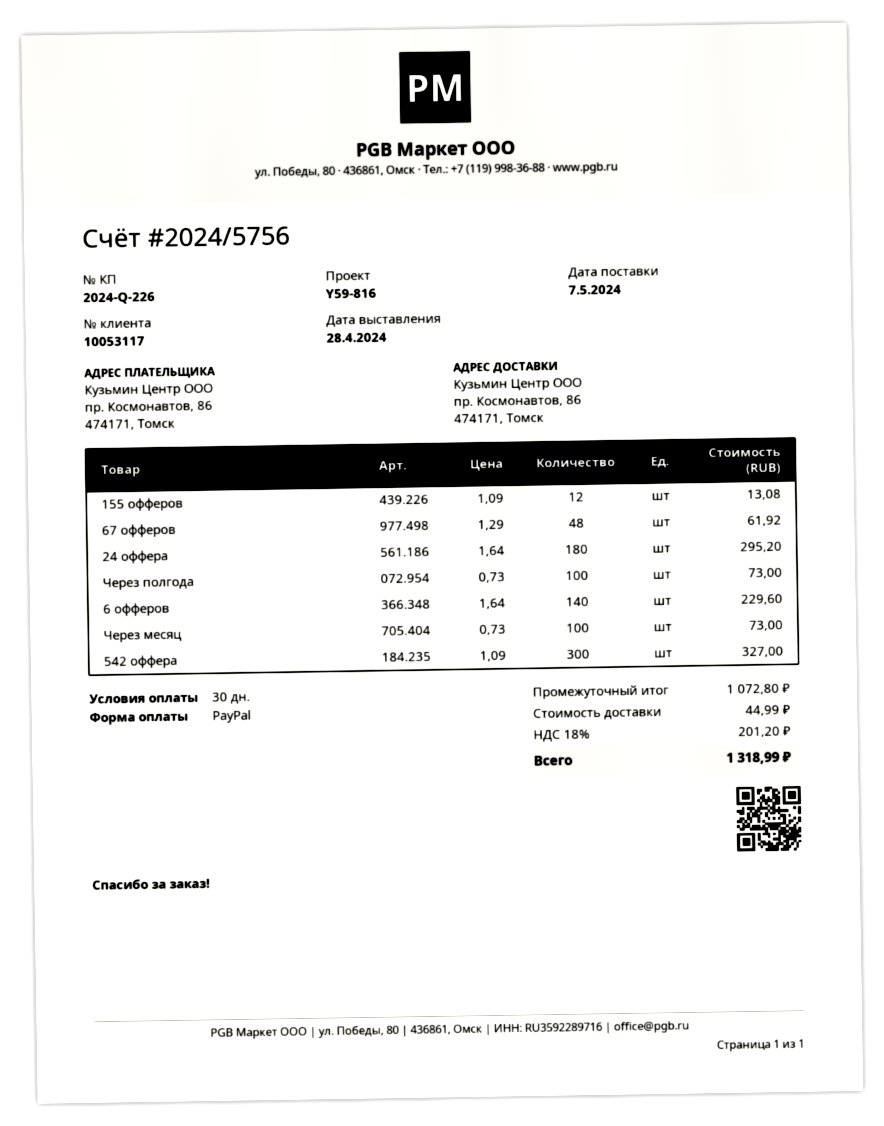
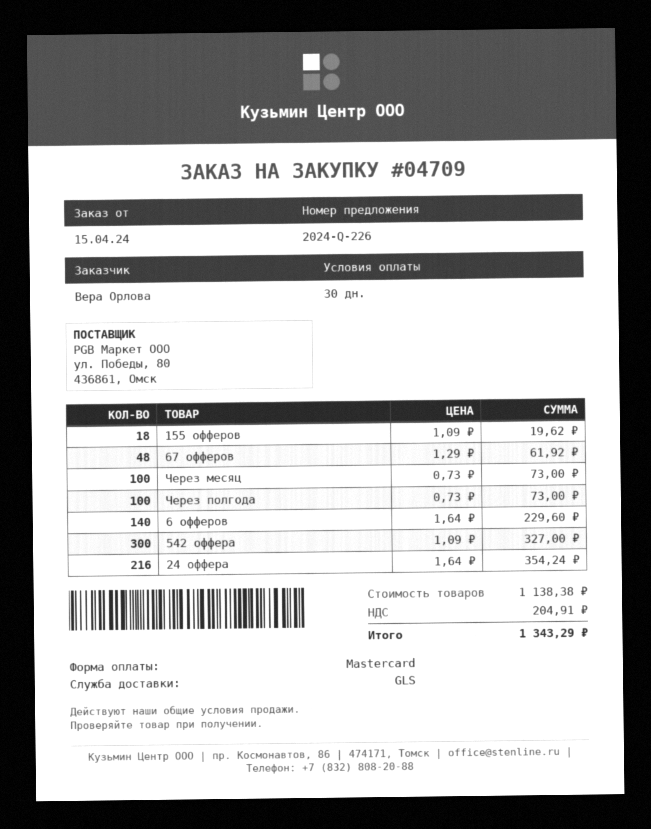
payment method: PayPal -> Mastercard
155 офферов: 12 x 1.09 = 13.08 -> 18 x 1.09 = 19.62
24 оффера: 180 x 1.64 = 295.20 -> 216 x 1.64 = 354.24
subtotal: 1072.80 -> 1138.38
shipping: 44.99 -> none
tax: 201.20 -> 204.91
total: 1318.99 -> 1343.29

